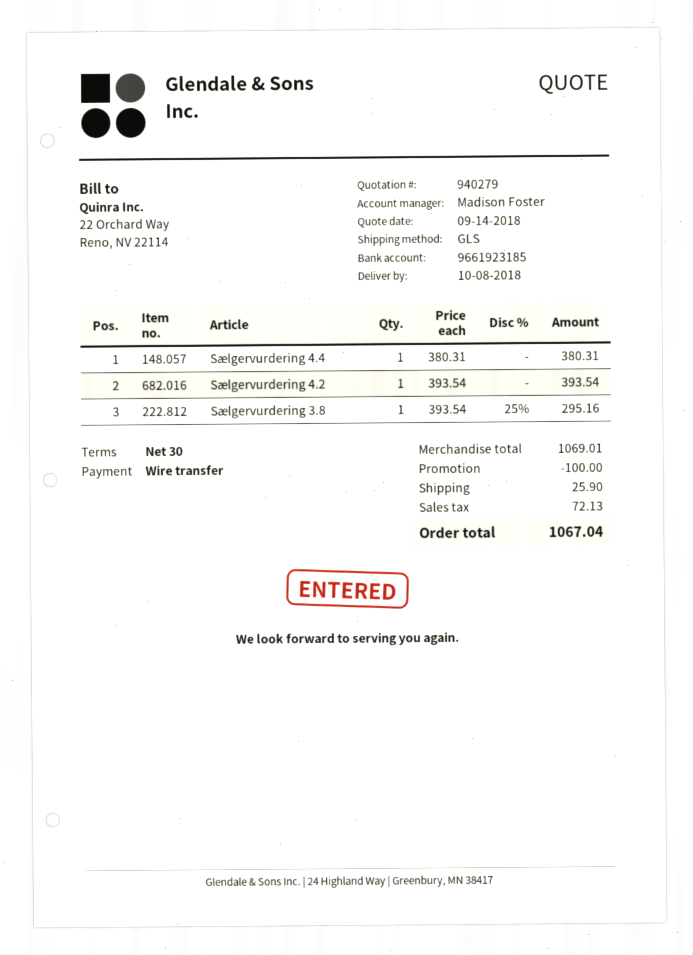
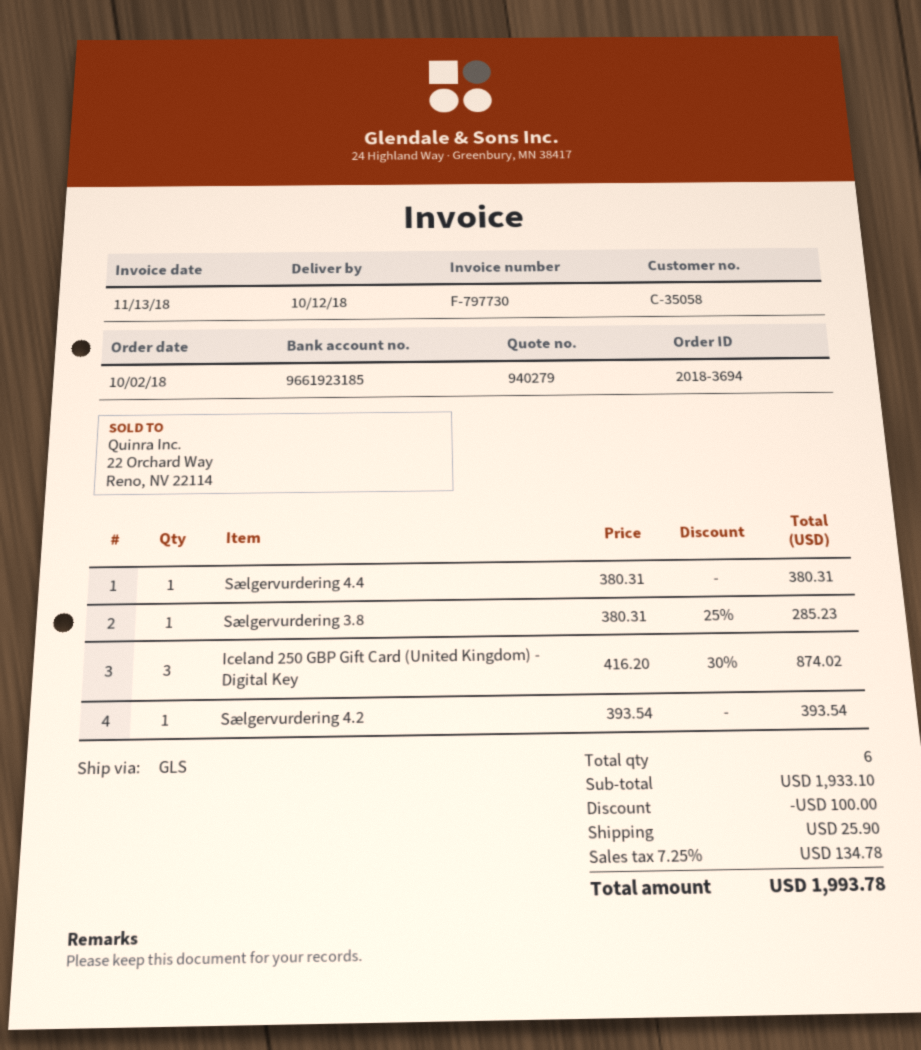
delivery date: 2018-10-08 -> 2018-10-12
Sælgervurdering 3.8: 1 x 393.54 - 25% = 295.16 -> 1 x 380.31 - 25% = 285.23
Iceland 250 GBP Gift Card (United Kingdom) - Digital Key: none -> 3 x 416.20 - 30% = 874.02
subtotal: 1069.01 -> 1933.10
tax: 72.13 -> 134.78
total: 1067.04 -> 1993.78

